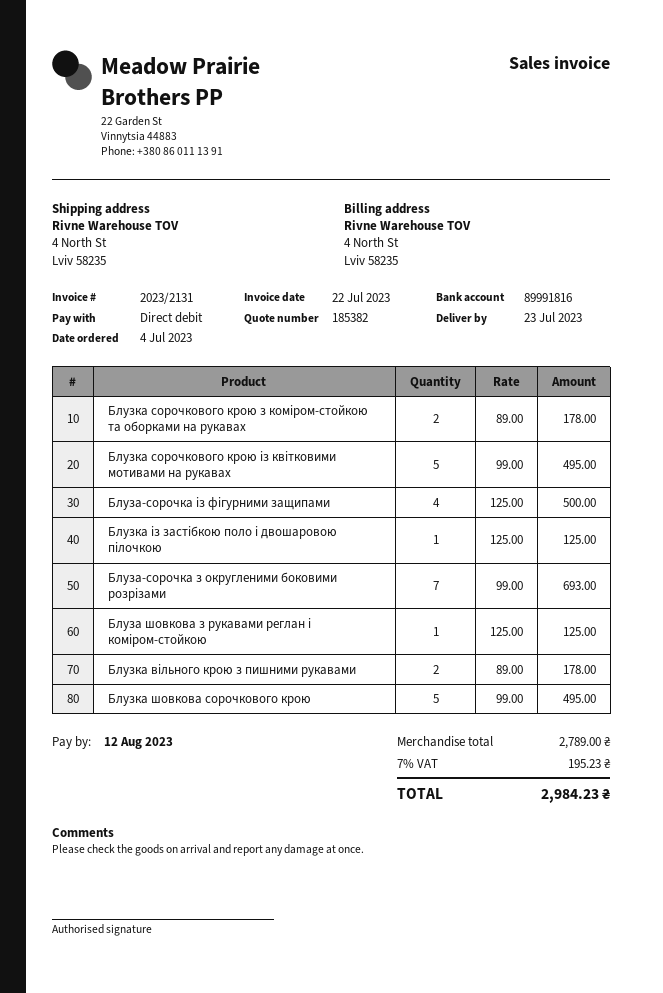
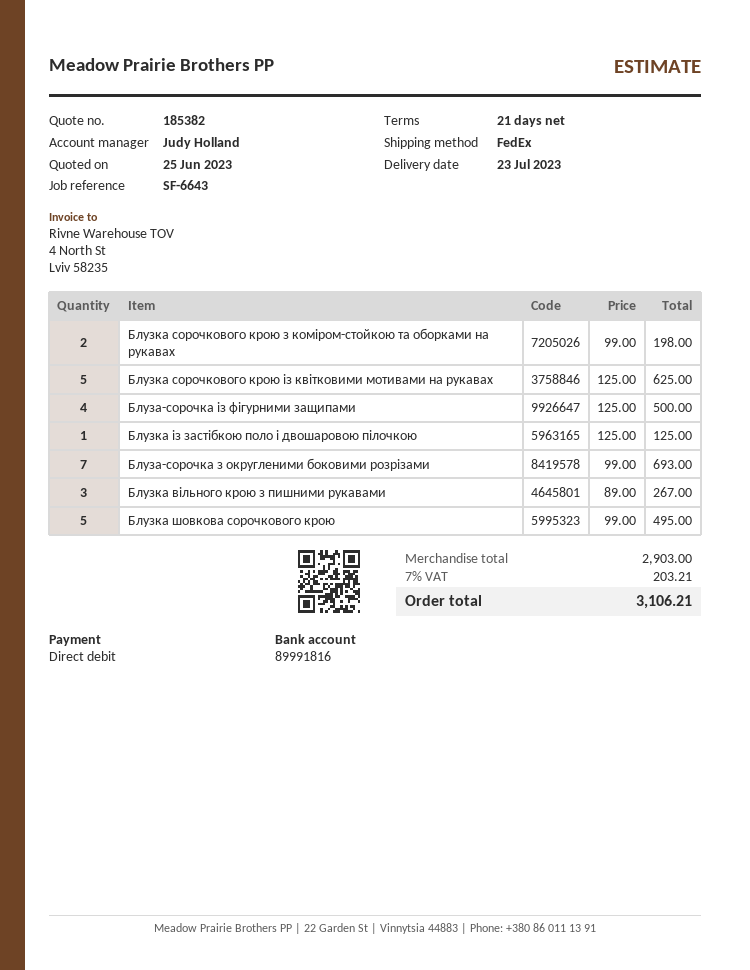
Блузка сорочкового крою з коміром-стойкою та оборками на рукавах: 2 x 89.00 = 178.00 -> 2 x 99.00 = 198.00
Блузка сорочкового крою із квітковими мотивами на рукавах: 5 x 99.00 = 495.00 -> 5 x 125.00 = 625.00
Блуза шовкова з рукавами реглан і коміром-стойкою: 1 x 125.00 = 125.00 -> none
Блузка вільного крою з пишними рукавами: 2 x 89.00 = 178.00 -> 3 x 89.00 = 267.00
subtotal: 2789.00 -> 2903.00
tax: 7% = 195.23 -> 7% = 203.21
total: 2984.23 -> 3106.21

